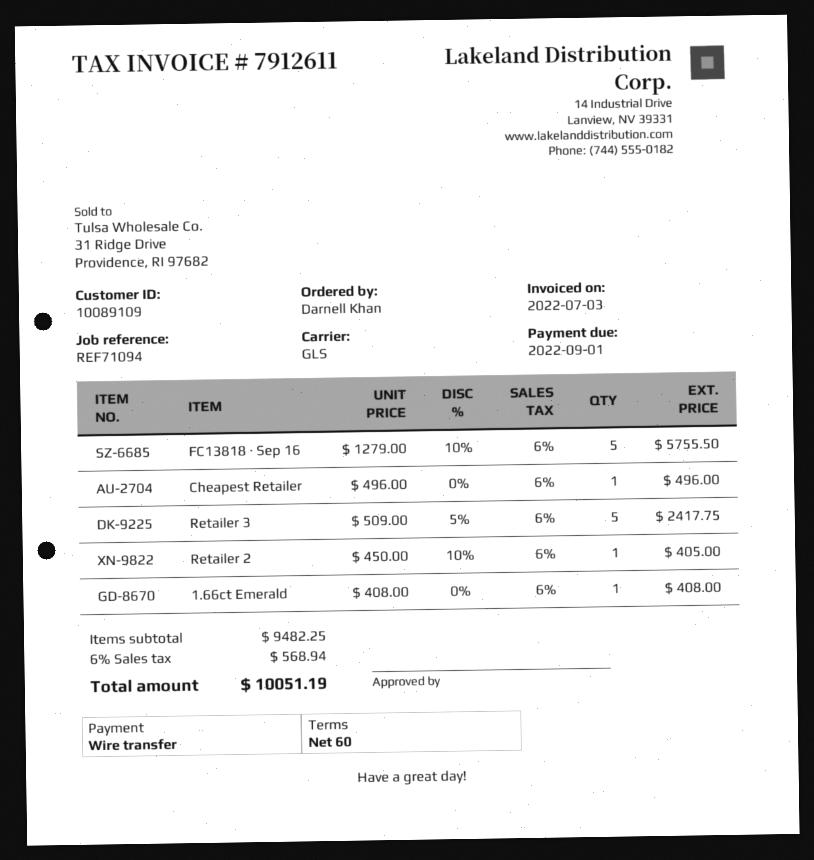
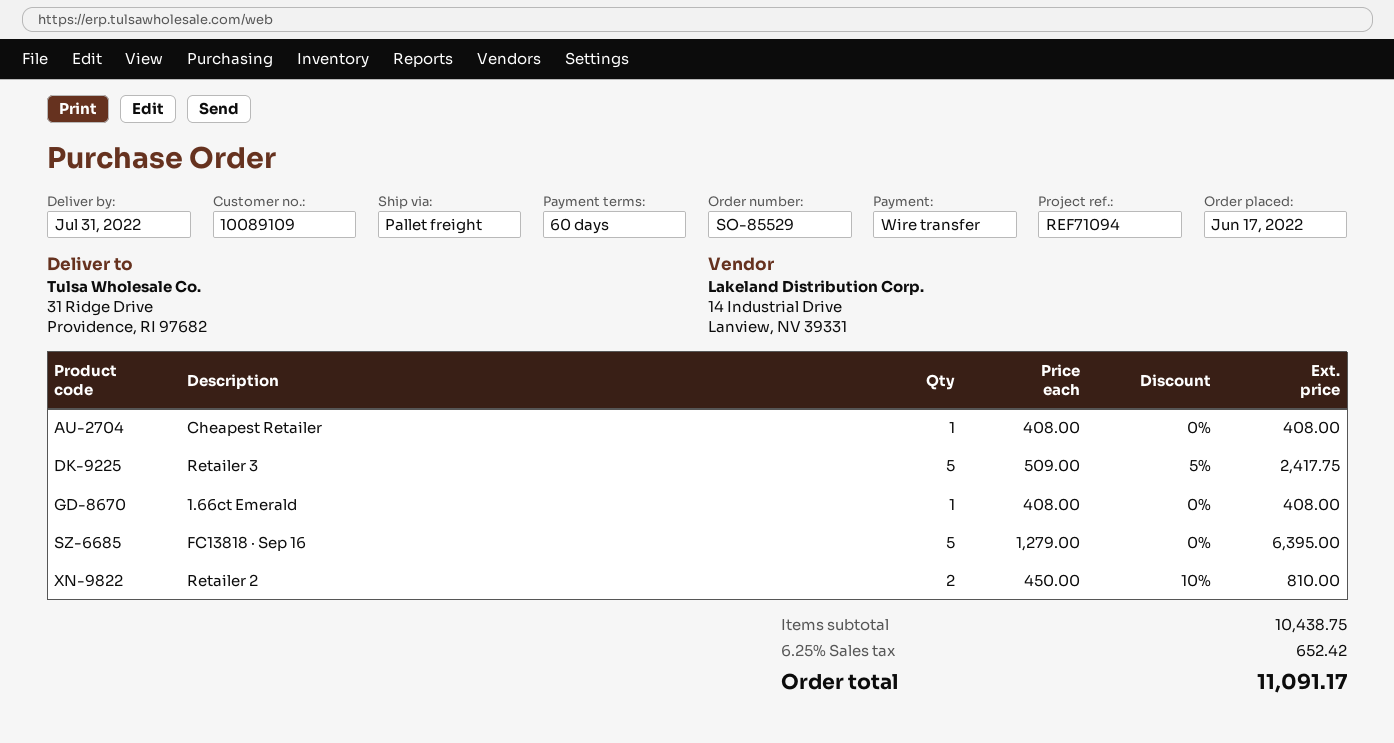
shipping method: GLS -> pallet freight
FC13818 · Sep 16: 5 x 1279.00 - 10% = 5755.50 -> 5 x 1279.00 = 6395.00
Cheapest Retailer: 1 x 496.00 = 496.00 -> 1 x 408.00 = 408.00
Retailer 2: 1 x 450.00 - 10% = 405.00 -> 2 x 450.00 - 10% = 810.00
subtotal: 9482.25 -> 10438.75
tax: 6% = 568.94 -> 6.25% = 652.42
total: 10051.19 -> 11091.17

